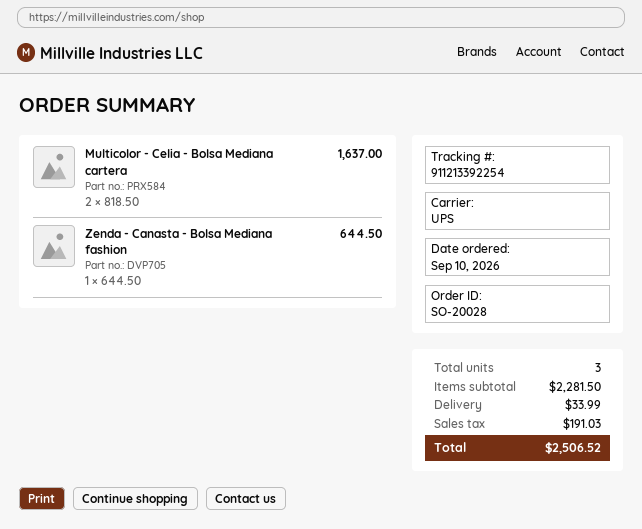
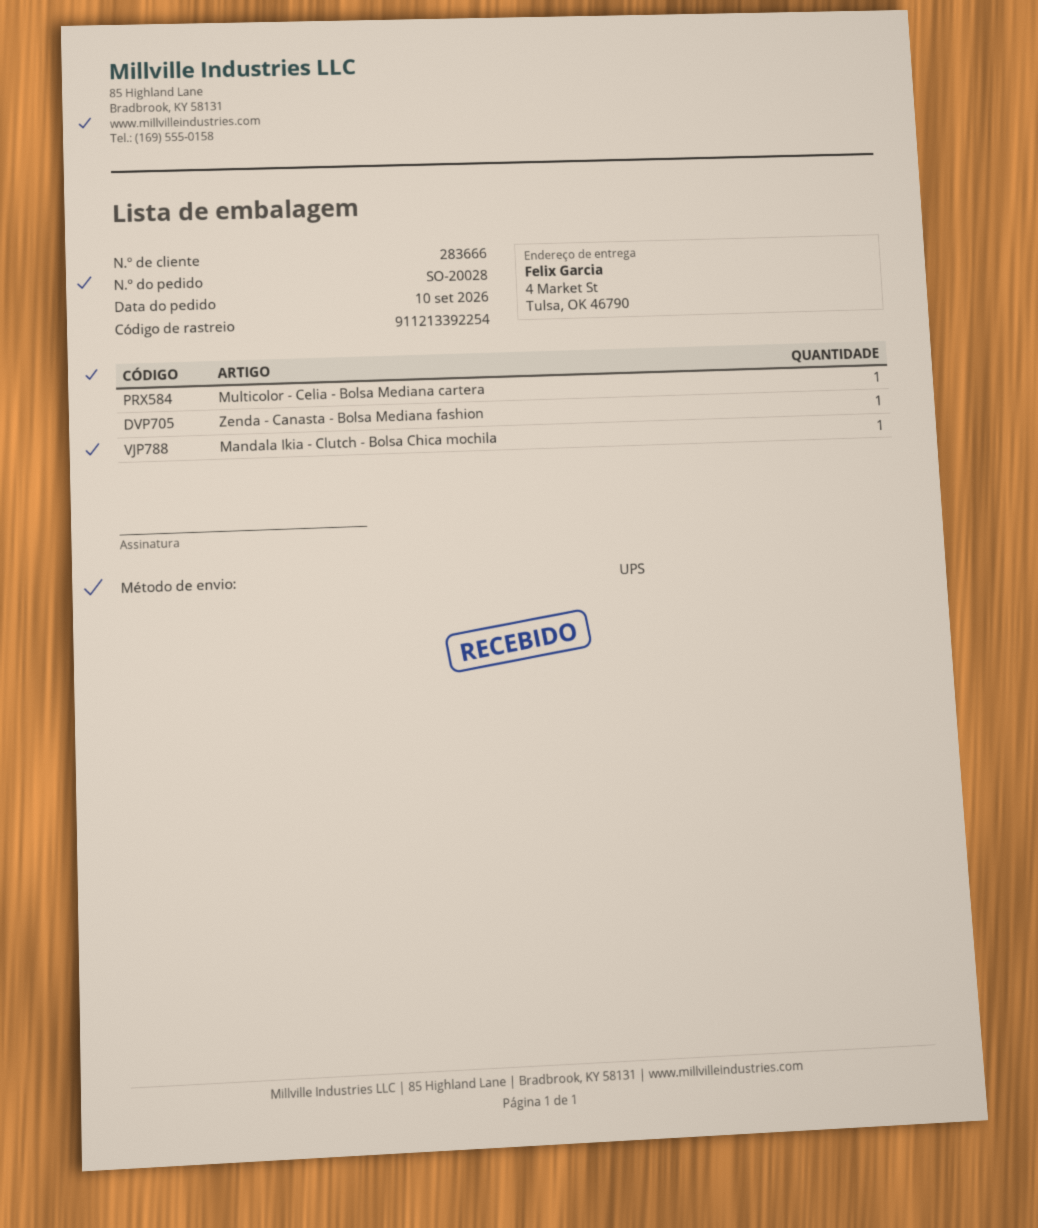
Multicolor - Celia - Bolsa Mediana cartera: 2 -> 1
Mandala Ikia - Clutch - Bolsa Chica mochila: none -> 1

